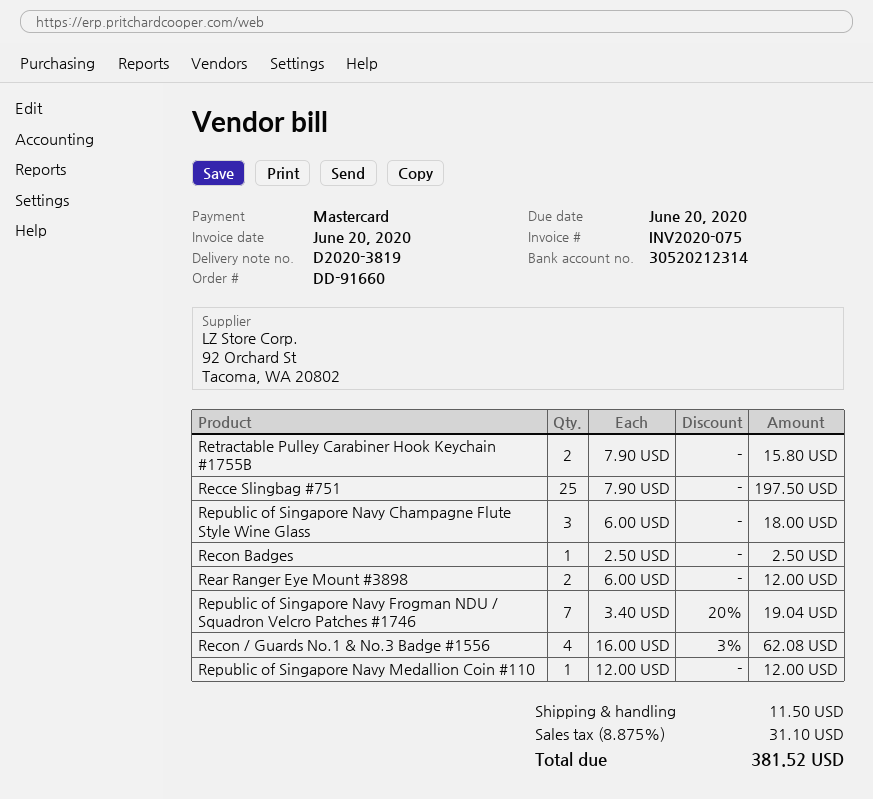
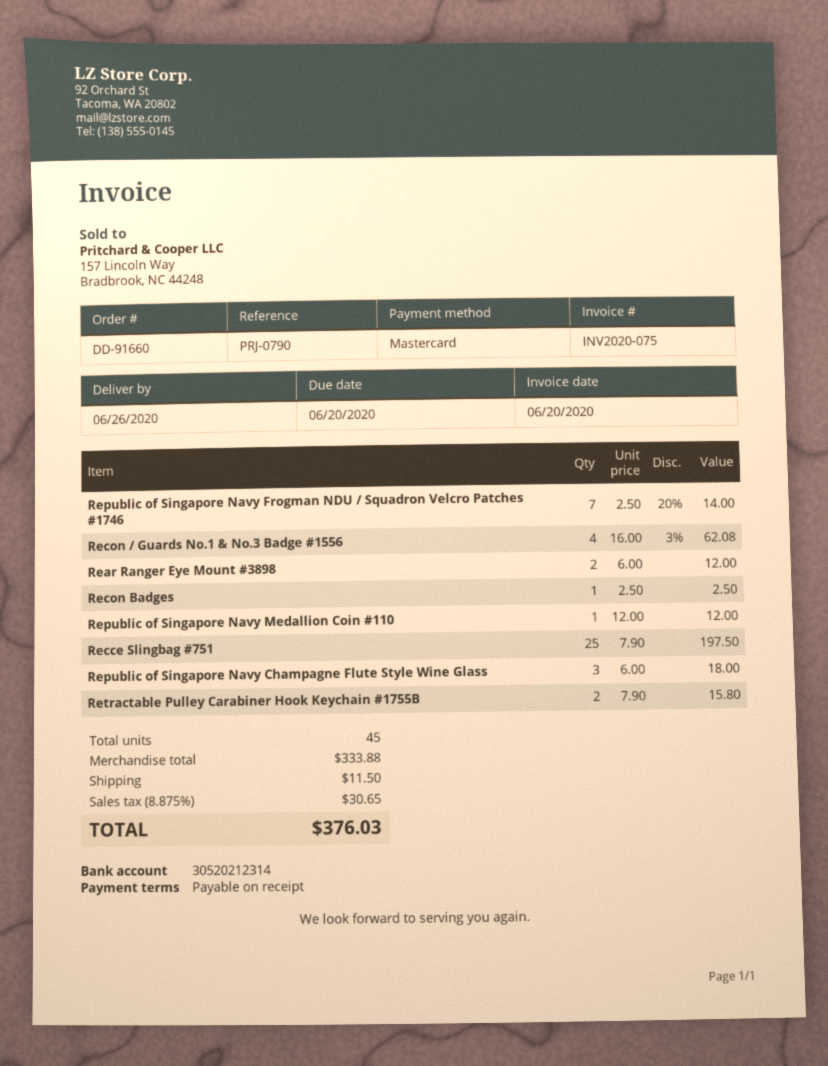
Republic of Singapore Navy Frogman NDU / Squadron Velcro Patches #1746: 7 x 3.40 - 20% = 19.04 -> 7 x 2.50 - 20% = 14.00
tax: 8.875% = 31.10 -> 8.875% = 30.65
total: 381.52 -> 376.03

